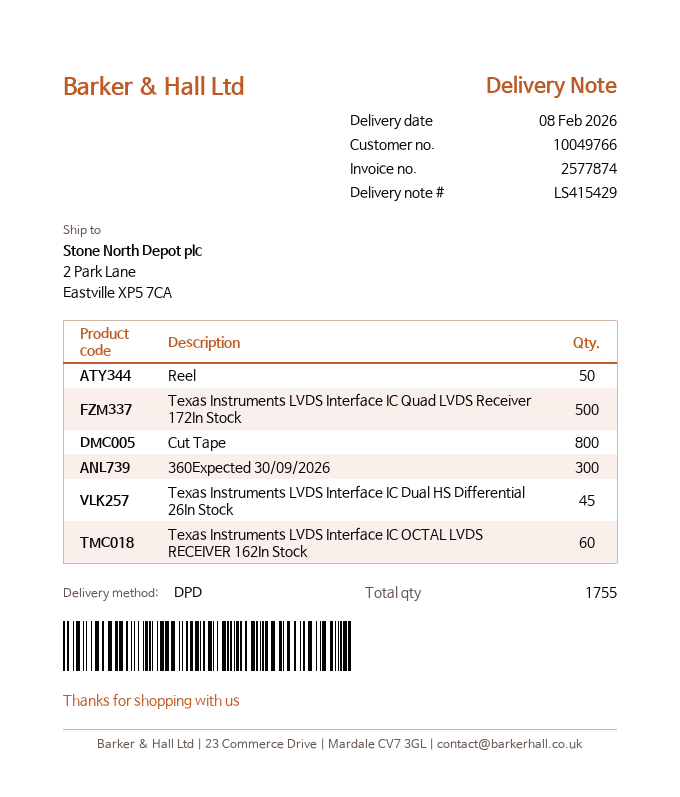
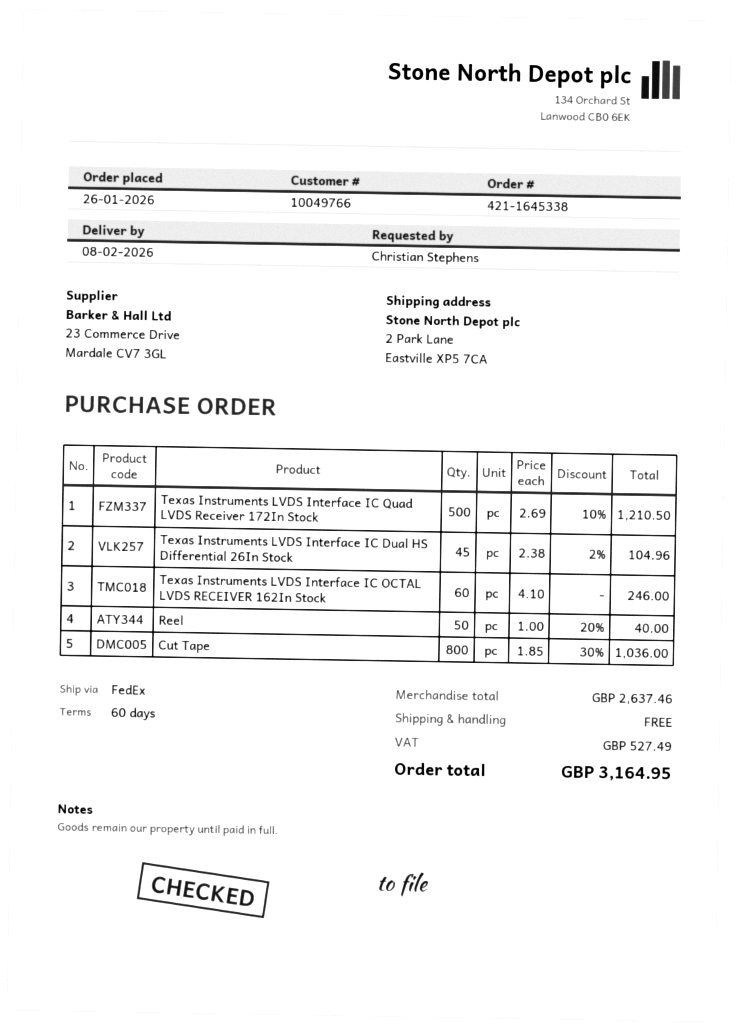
shipping method: DPD -> FedEx
360Expected 30/09/2026: 300 -> none

